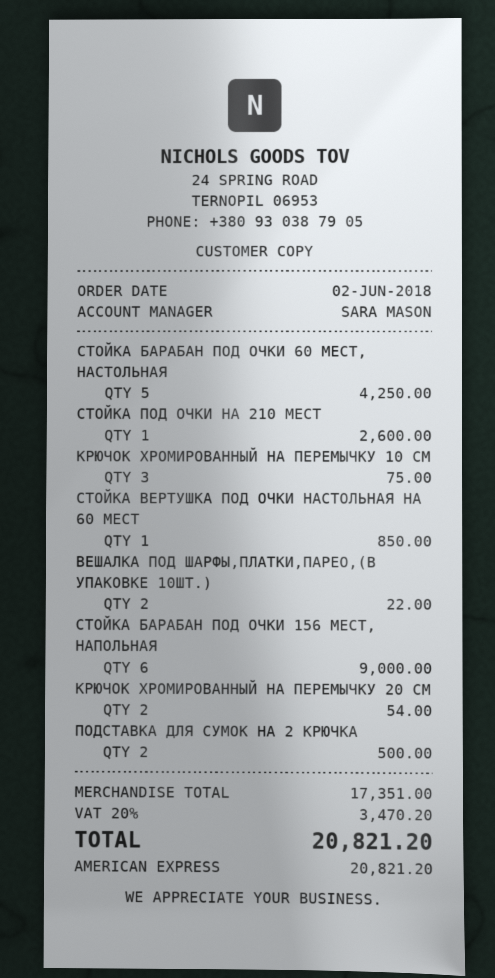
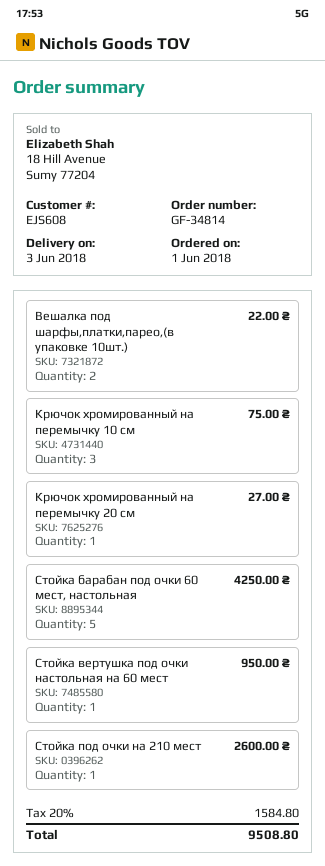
order date: 2018-06-02 -> 2018-06-01
СТОЙКА ВЕРТУШКА ПОД ОЧКИ НАСТОЛЬНАЯ НА 60 МЕСТ: 1 for 850.00 -> 1 for 950.00
СТОЙКА БАРАБАН ПОД ОЧКИ 156 МЕСТ, НАПОЛЬНАЯ: 6 for 9000.00 -> none
КРЮЧОК ХРОМИРОВАННЫЙ НА ПЕРЕМЫЧКУ 20 СМ: 2 for 54.00 -> 1 for 27.00
ПОДСТАВКА ДЛЯ СУМОК НА 2 КРЮЧКА: 2 for 500.00 -> none
tax: 20% = 3470.20 -> 20% = 1584.80
total: 20821.20 -> 9508.80

